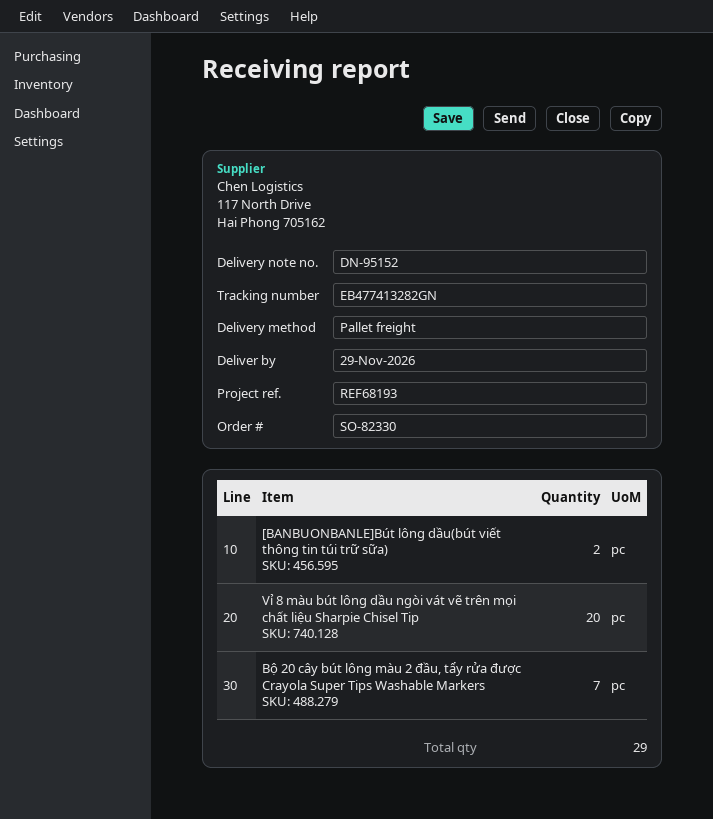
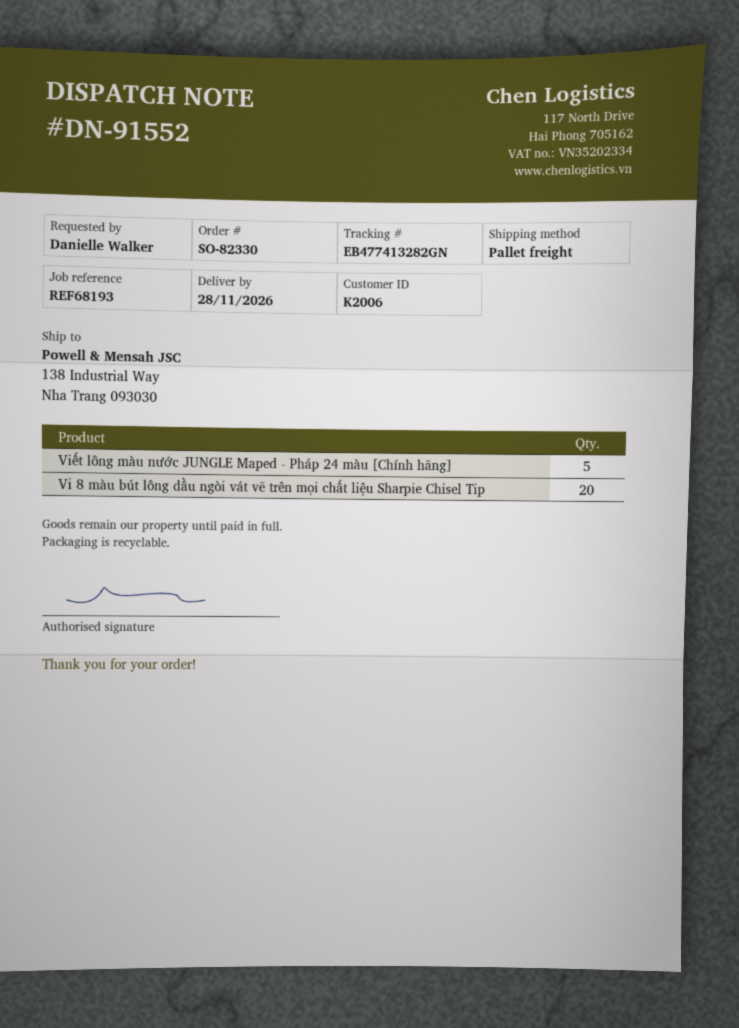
delivery note number: DN-95152 -> DN-91552
delivery date: 2026-11-29 -> 2026-11-28
[BANBUONBANLE]Bút lông dầu(bút viết thông tin túi trữ sữa): 2 -> none
Bộ 20 cây bút lông màu 2 đầu, tẩy rửa được Crayola Super Tips Washable Markers: 7 -> none
Viết lông màu nước JUNGLE Maped - Pháp 24 màu [Chính hãng]: none -> 5

